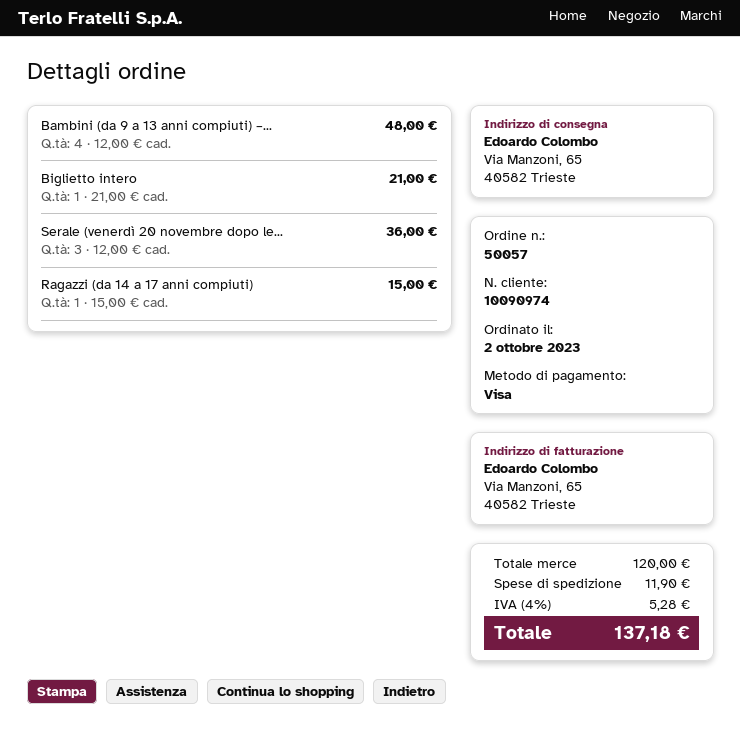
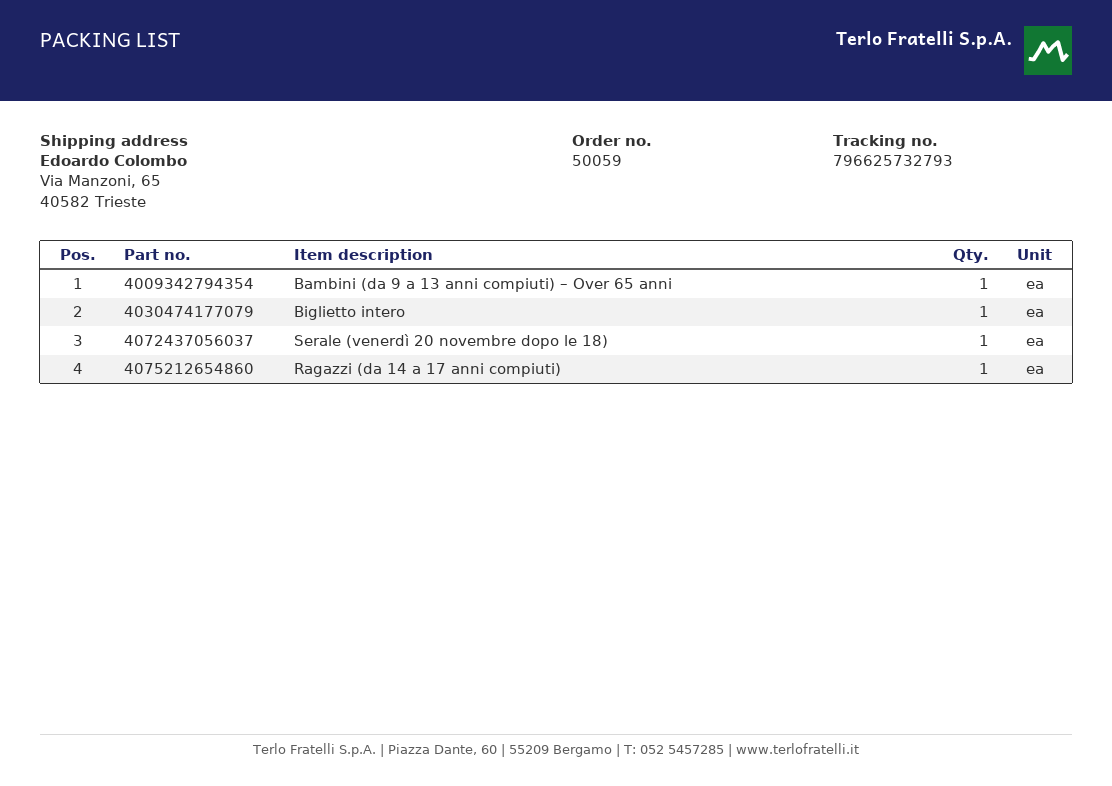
order number: 50057 -> 50059
Bambini (da 9 a 13 anni compiuti) –...: 4 -> 1
Serale (venerdì 20 novembre dopo le...: 3 -> 1

